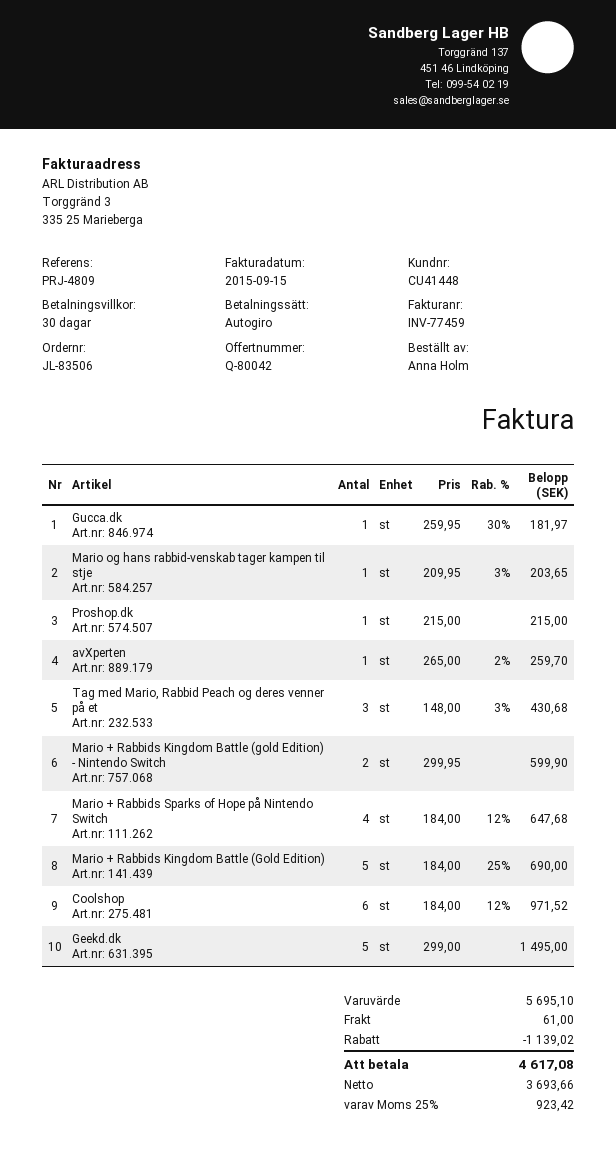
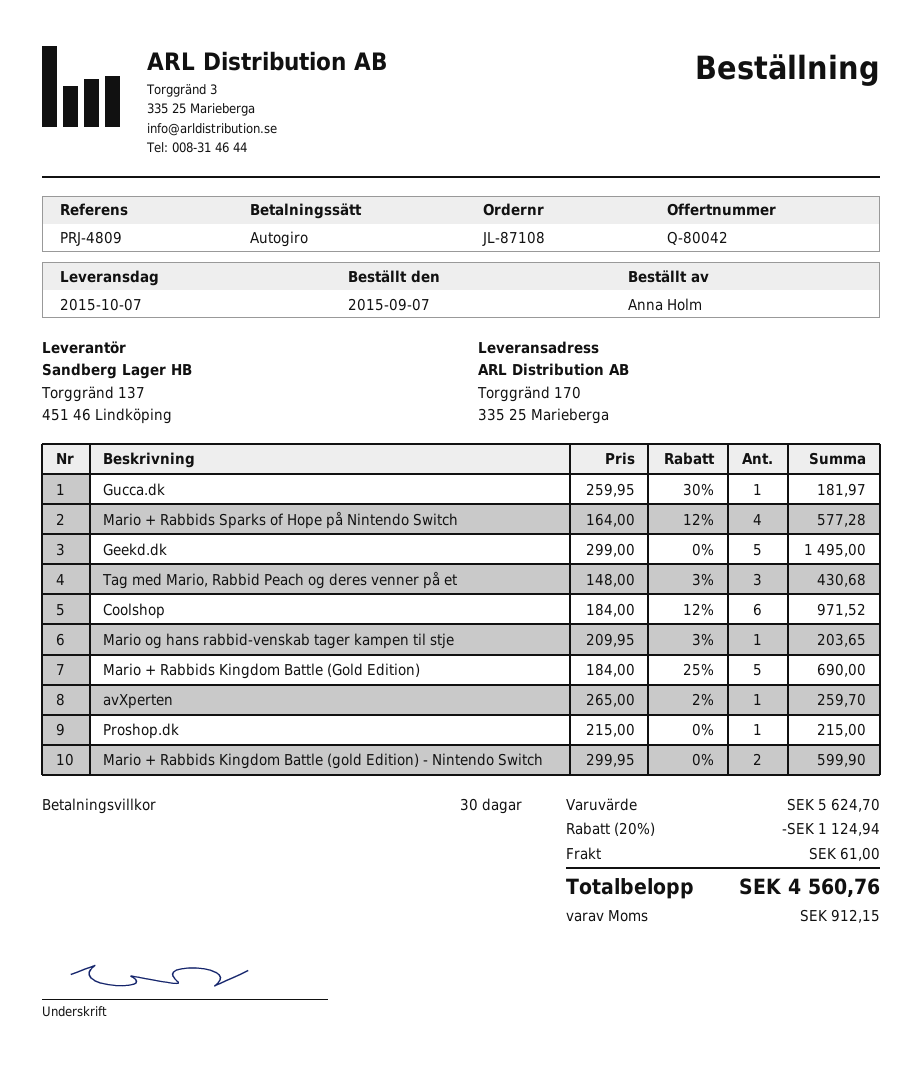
order number: JL-83506 -> JL-87108
Mario + Rabbids Sparks of Hope på Nintendo Switch: 4 x 184.00 - 12% = 647.68 -> 4 x 164.00 - 12% = 577.28
subtotal: 5695.10 -> 5624.70
discount: 1139.02 -> 1124.94
tax: 923.42 -> 912.15
total: 4617.08 -> 4560.76

